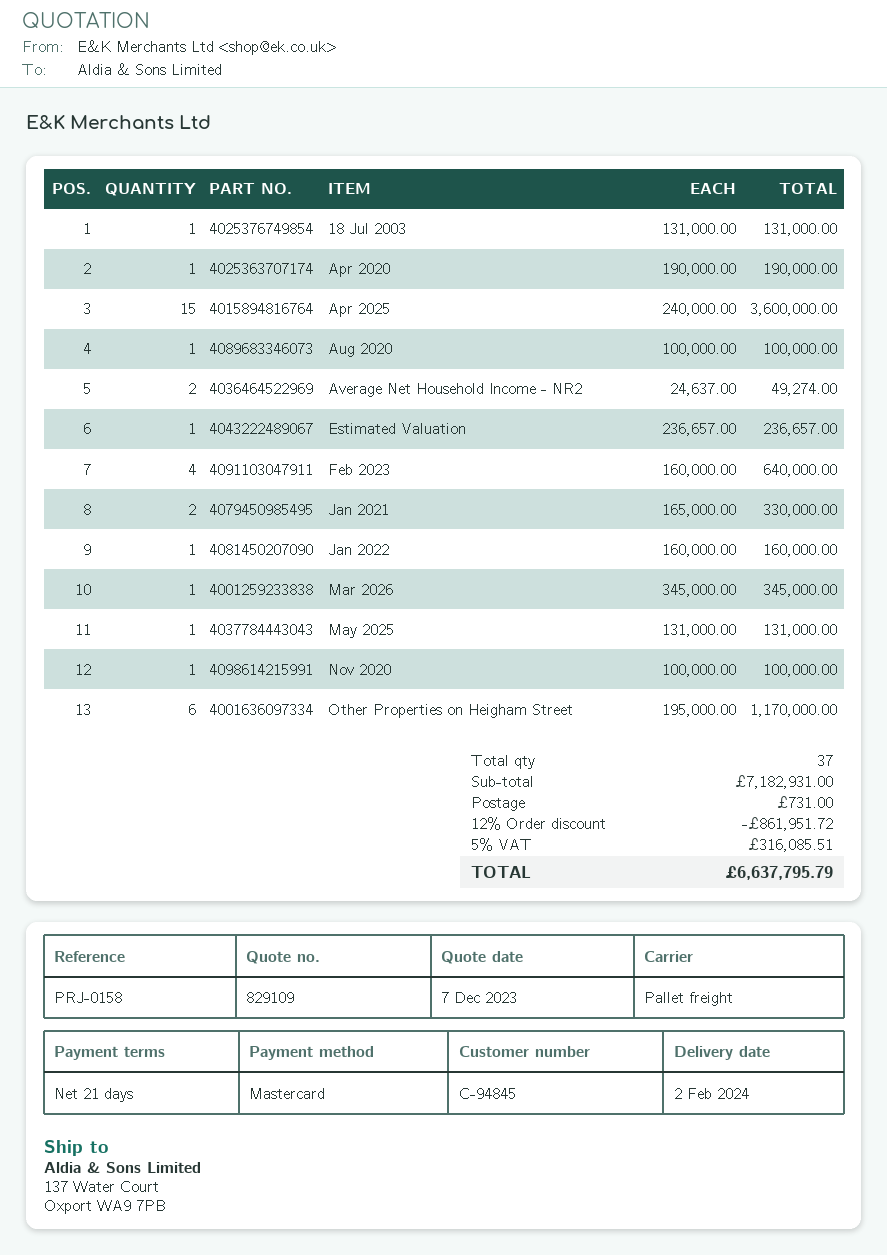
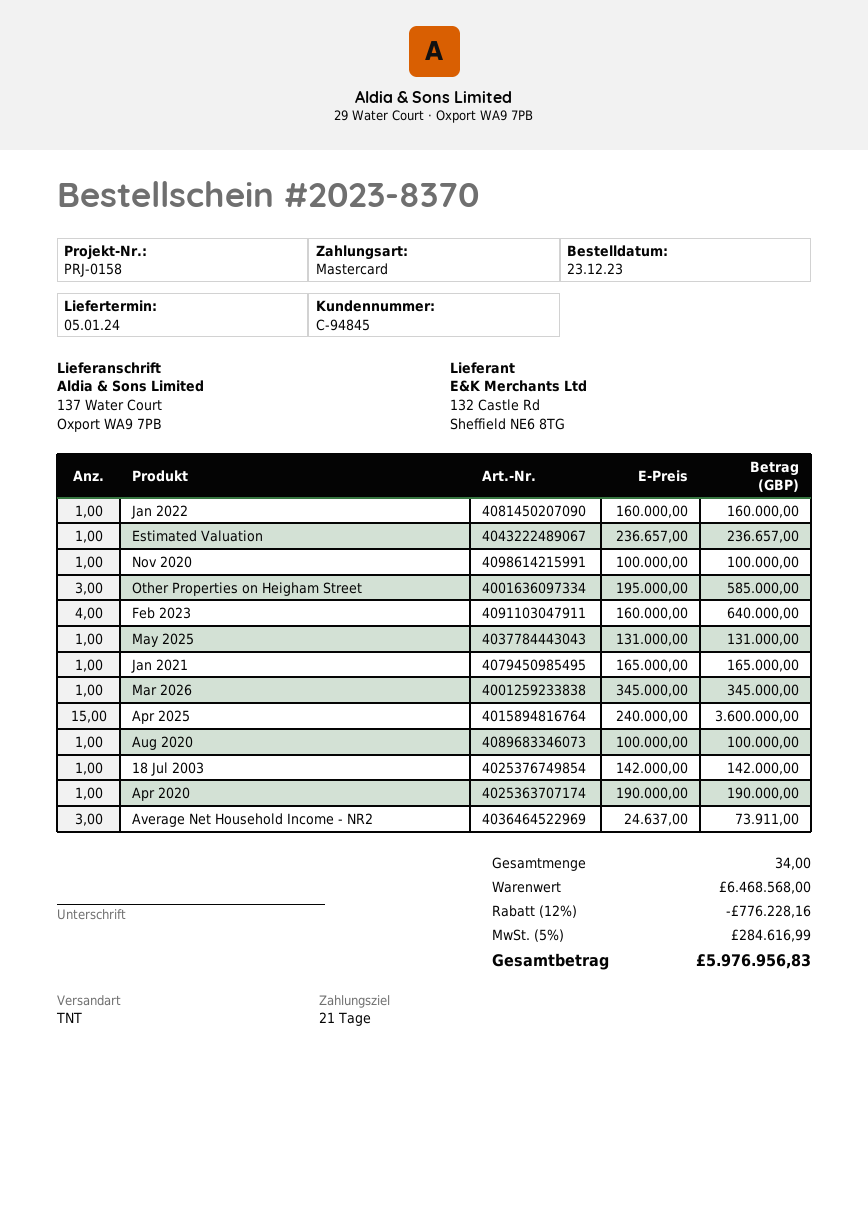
delivery date: 2024-02-02 -> 2024-01-05
shipping method: pallet freight -> TNT
18 Jul 2003: 1 x 131000.00 = 131000.00 -> 1 x 142000.00 = 142000.00
Average Net Household Income - NR2: 2 x 24637.00 = 49274.00 -> 3 x 24637.00 = 73911.00
Jan 2021: 2 x 165000.00 = 330000.00 -> 1 x 165000.00 = 165000.00
Other Properties on Heigham Street: 6 x 195000.00 = 1170000.00 -> 3 x 195000.00 = 585000.00
total quantity: 37 -> 34
subtotal: 7182931.00 -> 6468568.00
discount: 12% = 861951.72 -> 12% = 776228.16
shipping: 731.00 -> none
tax: 5% = 316085.51 -> 5% = 284616.99
total: 6637795.79 -> 5976956.83

